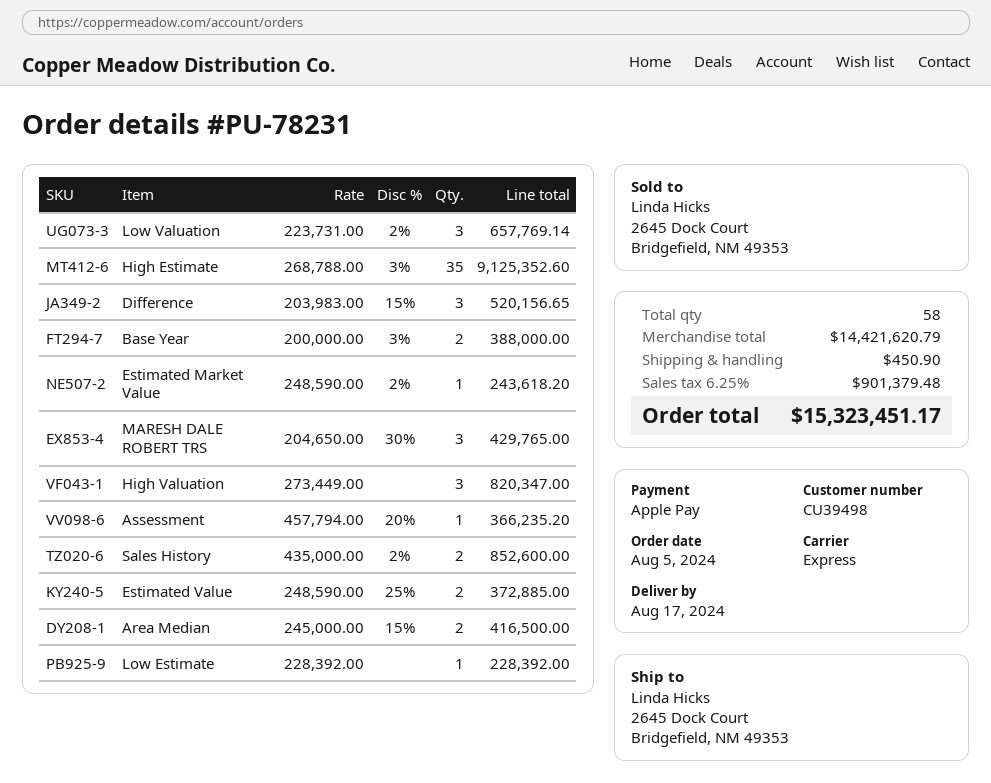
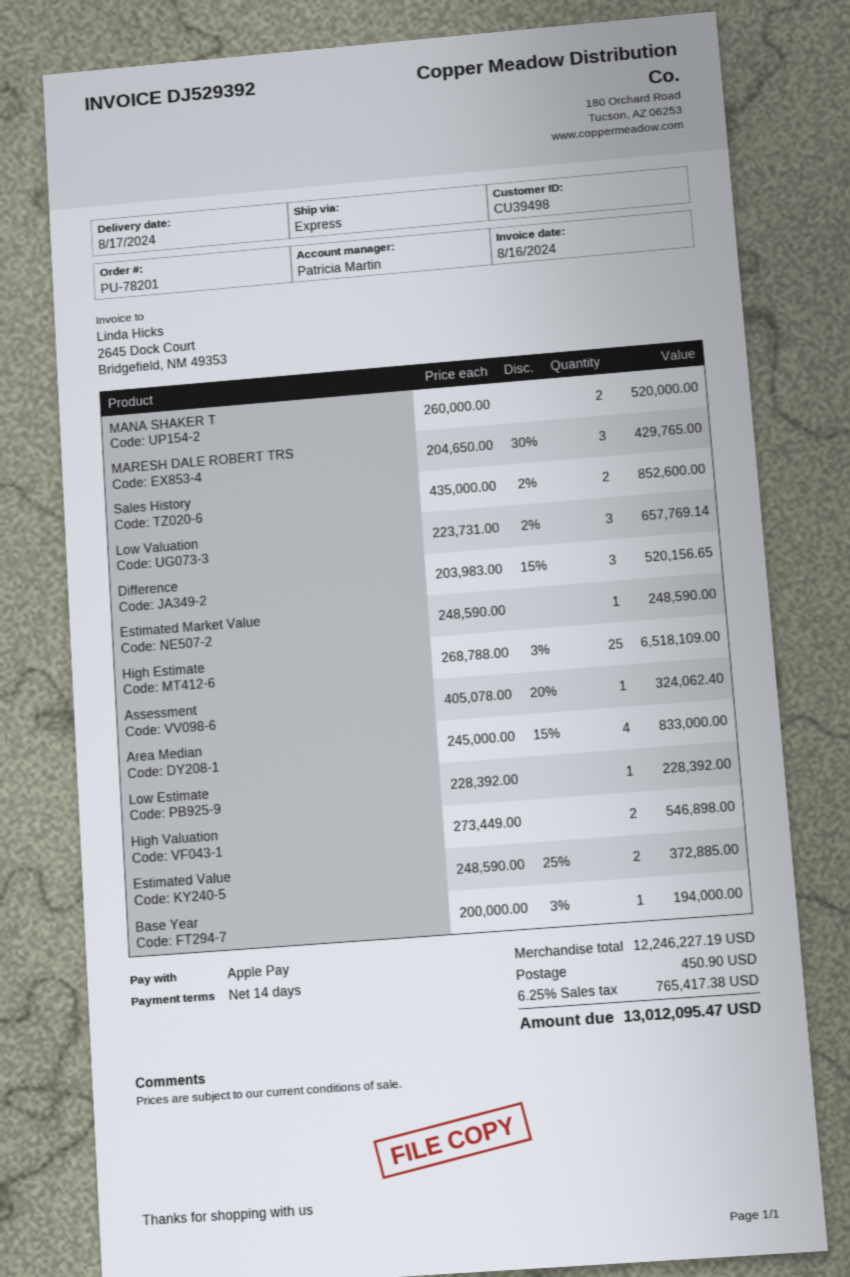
order number: PU-78231 -> PU-78201
High Estimate: 35 x 268788.00 - 3% = 9125352.60 -> 25 x 268788.00 - 3% = 6518109.00
Base Year: 2 x 200000.00 - 3% = 388000.00 -> 1 x 200000.00 - 3% = 194000.00
Estimated Market Value: 1 x 248590.00 - 2% = 243618.20 -> 1 x 248590.00 = 248590.00
High Valuation: 3 x 273449.00 = 820347.00 -> 2 x 273449.00 = 546898.00
Assessment: 1 x 457794.00 - 20% = 366235.20 -> 1 x 405078.00 - 20% = 324062.40
Area Median: 2 x 245000.00 - 15% = 416500.00 -> 4 x 245000.00 - 15% = 833000.00
MANA SHAKER T: none -> 2 x 260000.00 = 520000.00
subtotal: 14421620.79 -> 12246227.19
tax: 6.25% = 901379.48 -> 6.25% = 765417.38
total: 15323451.17 -> 13012095.47

